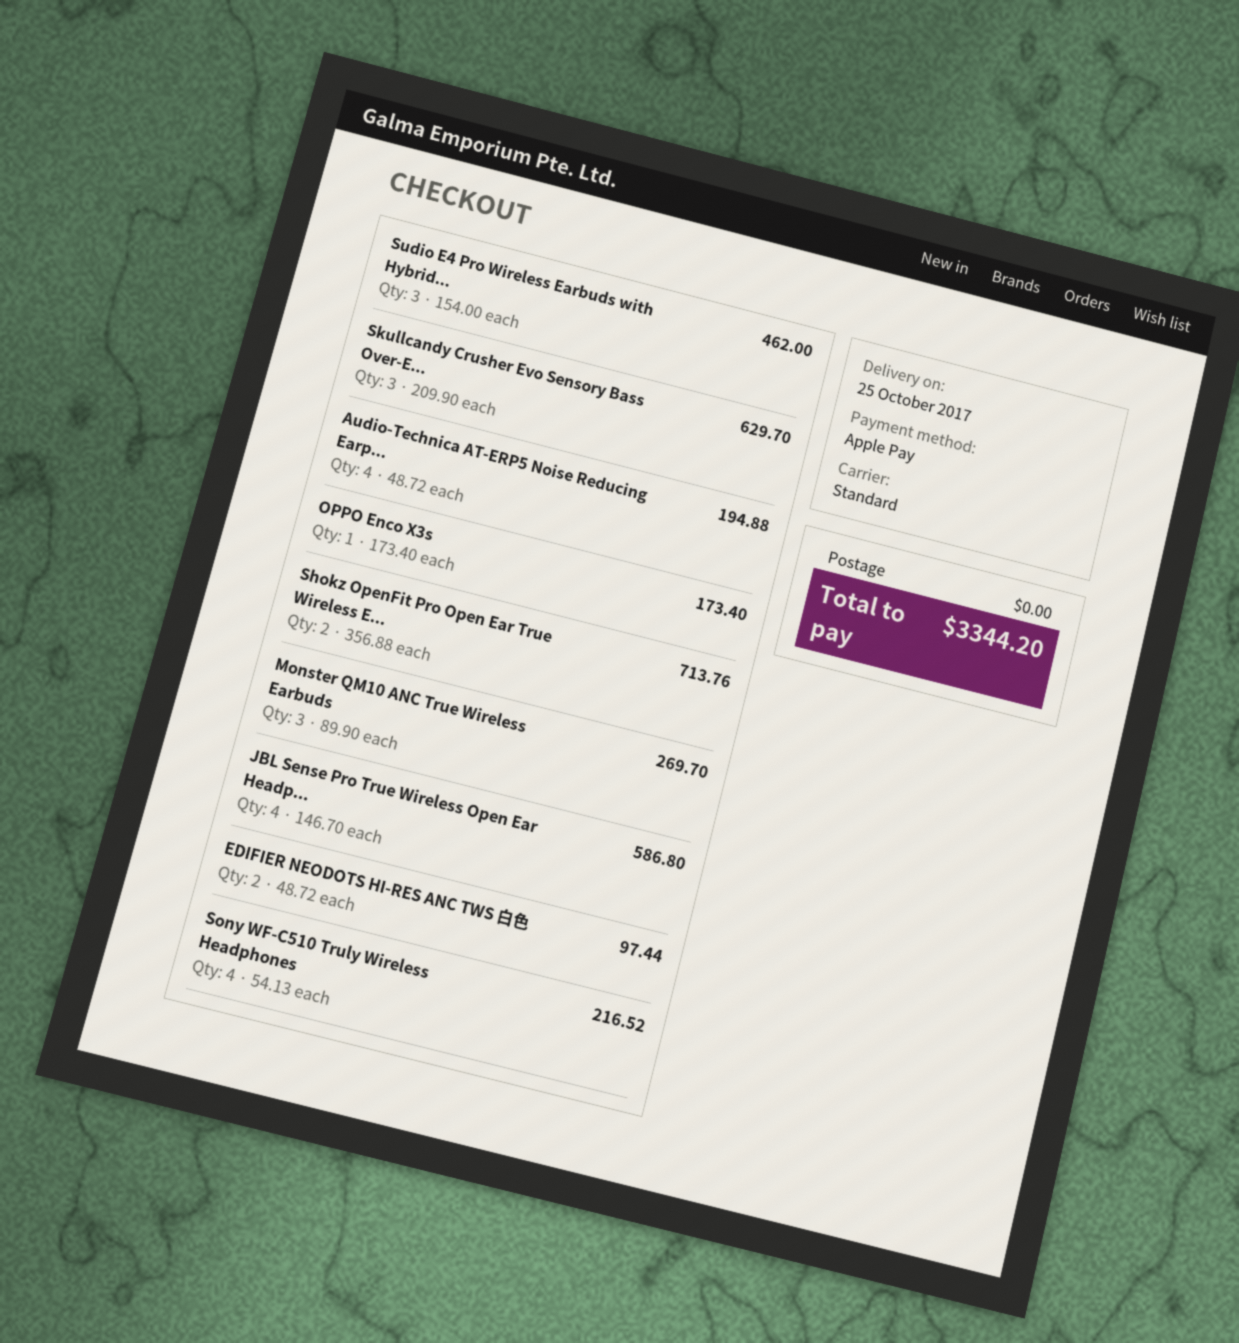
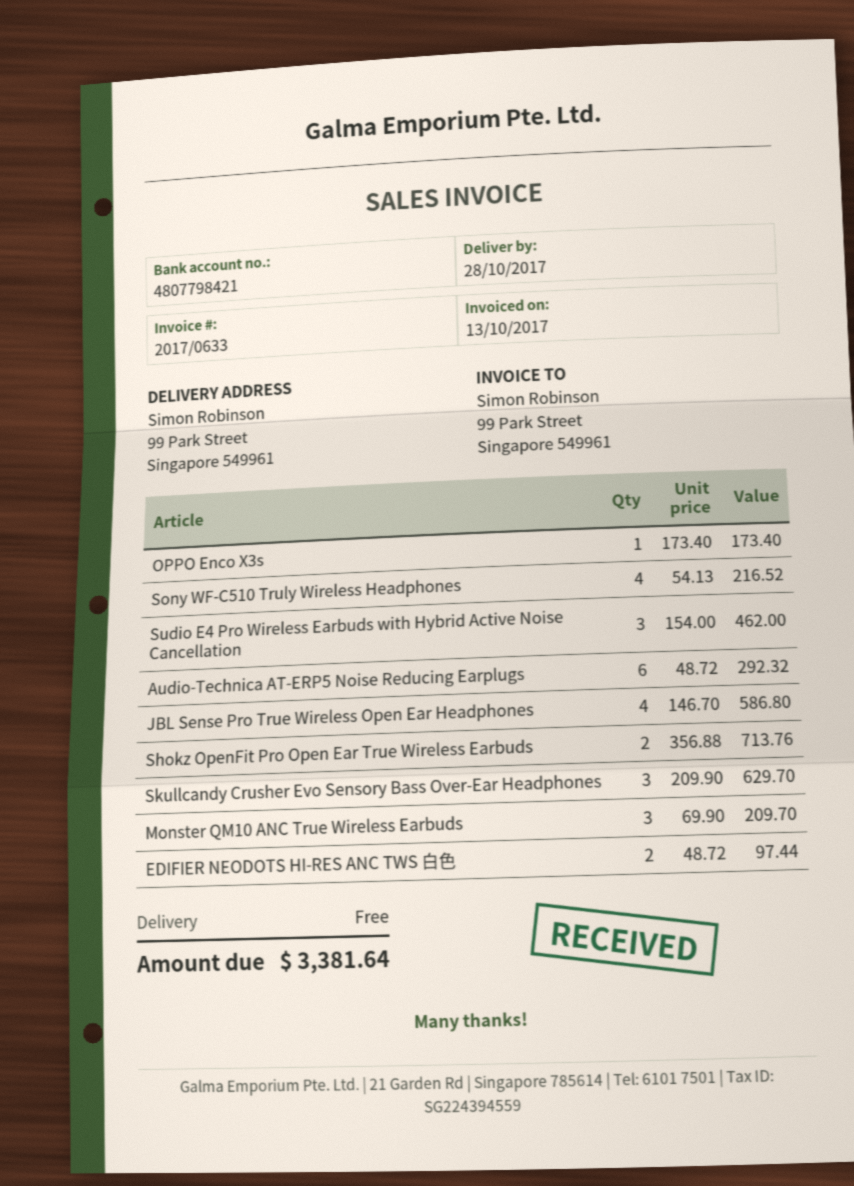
delivery date: 2017-10-25 -> 2017-10-28
Audio-Technica AT-ERP5 Noise Reducing Earp...: 4 x 48.72 = 194.88 -> 6 x 48.72 = 292.32
Monster QM10 ANC True Wireless Earbuds: 3 x 89.90 = 269.70 -> 3 x 69.90 = 209.70
total: 3344.20 -> 3381.64

